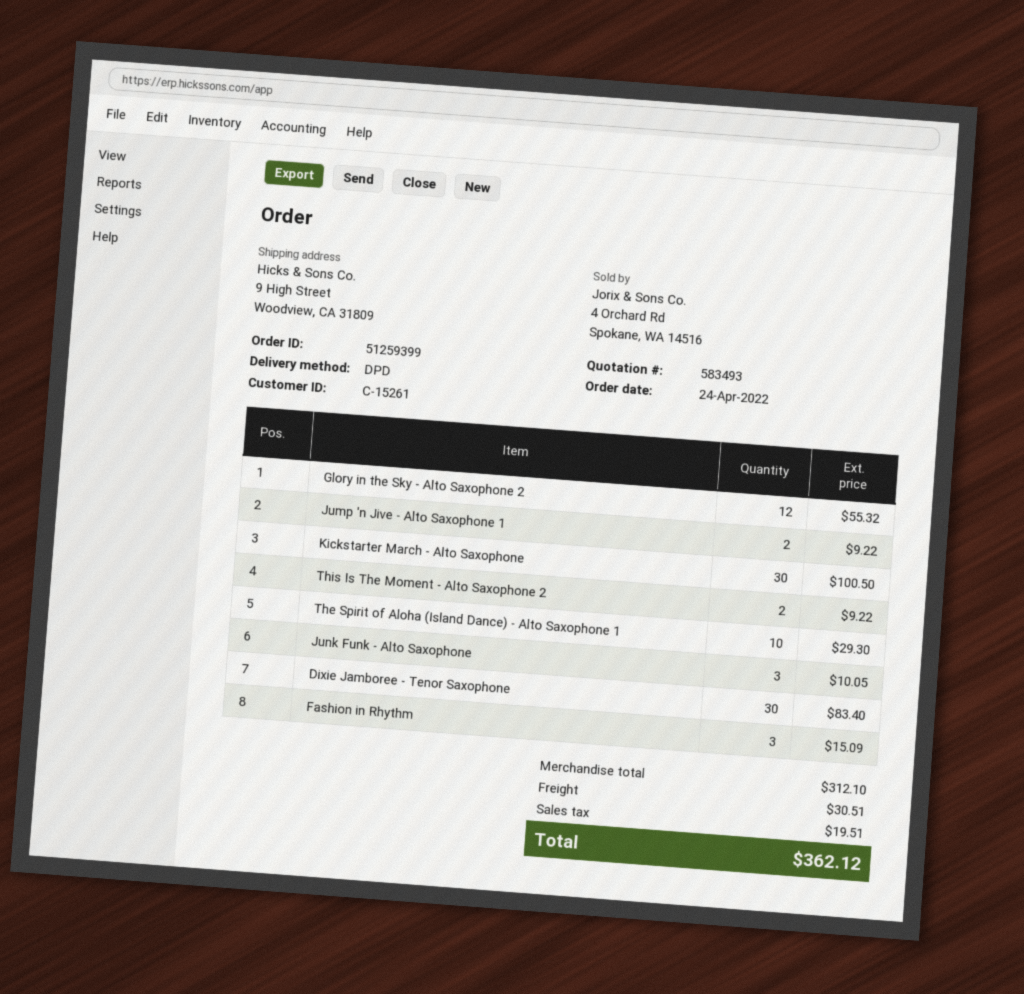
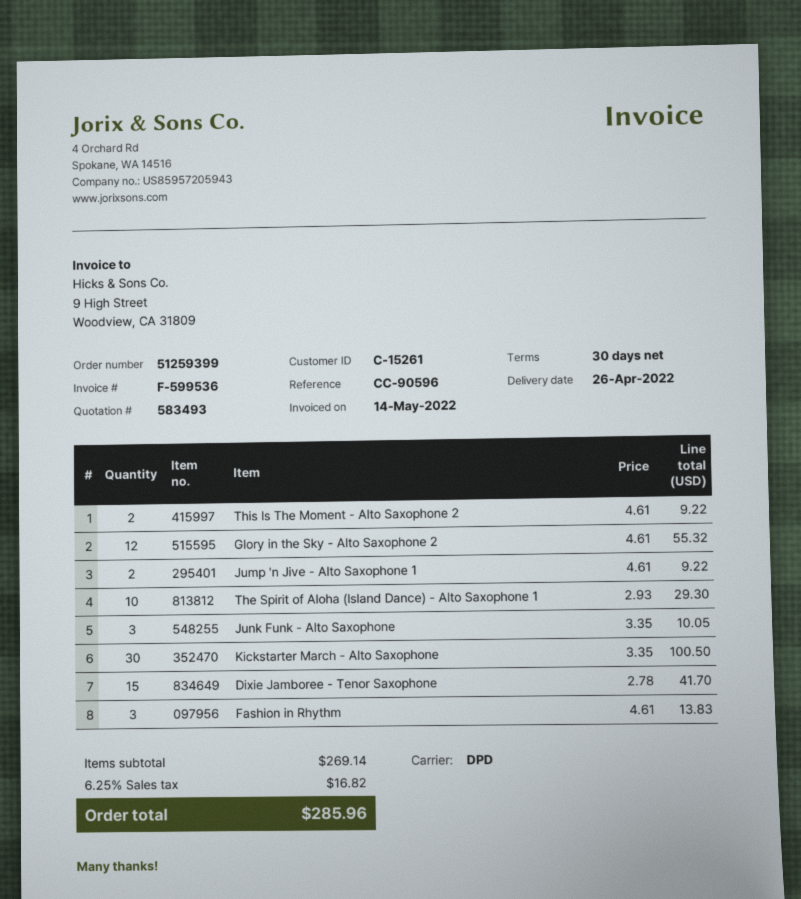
Dixie Jamboree - Tenor Saxophone: 30 for 83.40 -> 15 for 41.70
Fashion in Rhythm: 3 for 15.09 -> 3 for 13.83
subtotal: 312.10 -> 269.14
shipping: 30.51 -> none
tax: 19.51 -> 16.82
total: 362.12 -> 285.96

